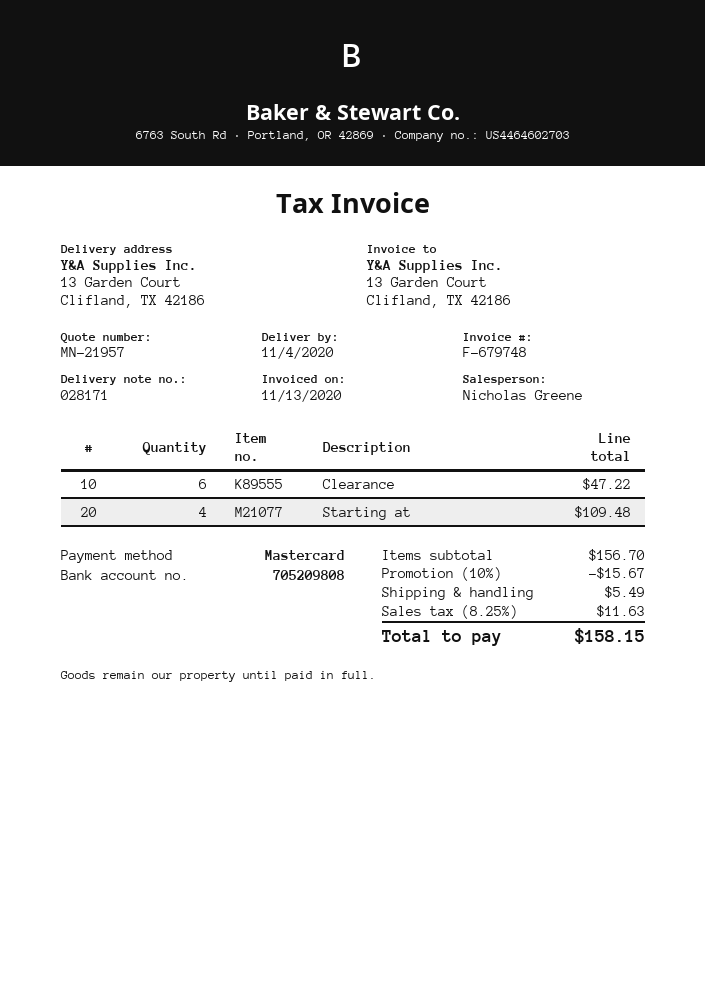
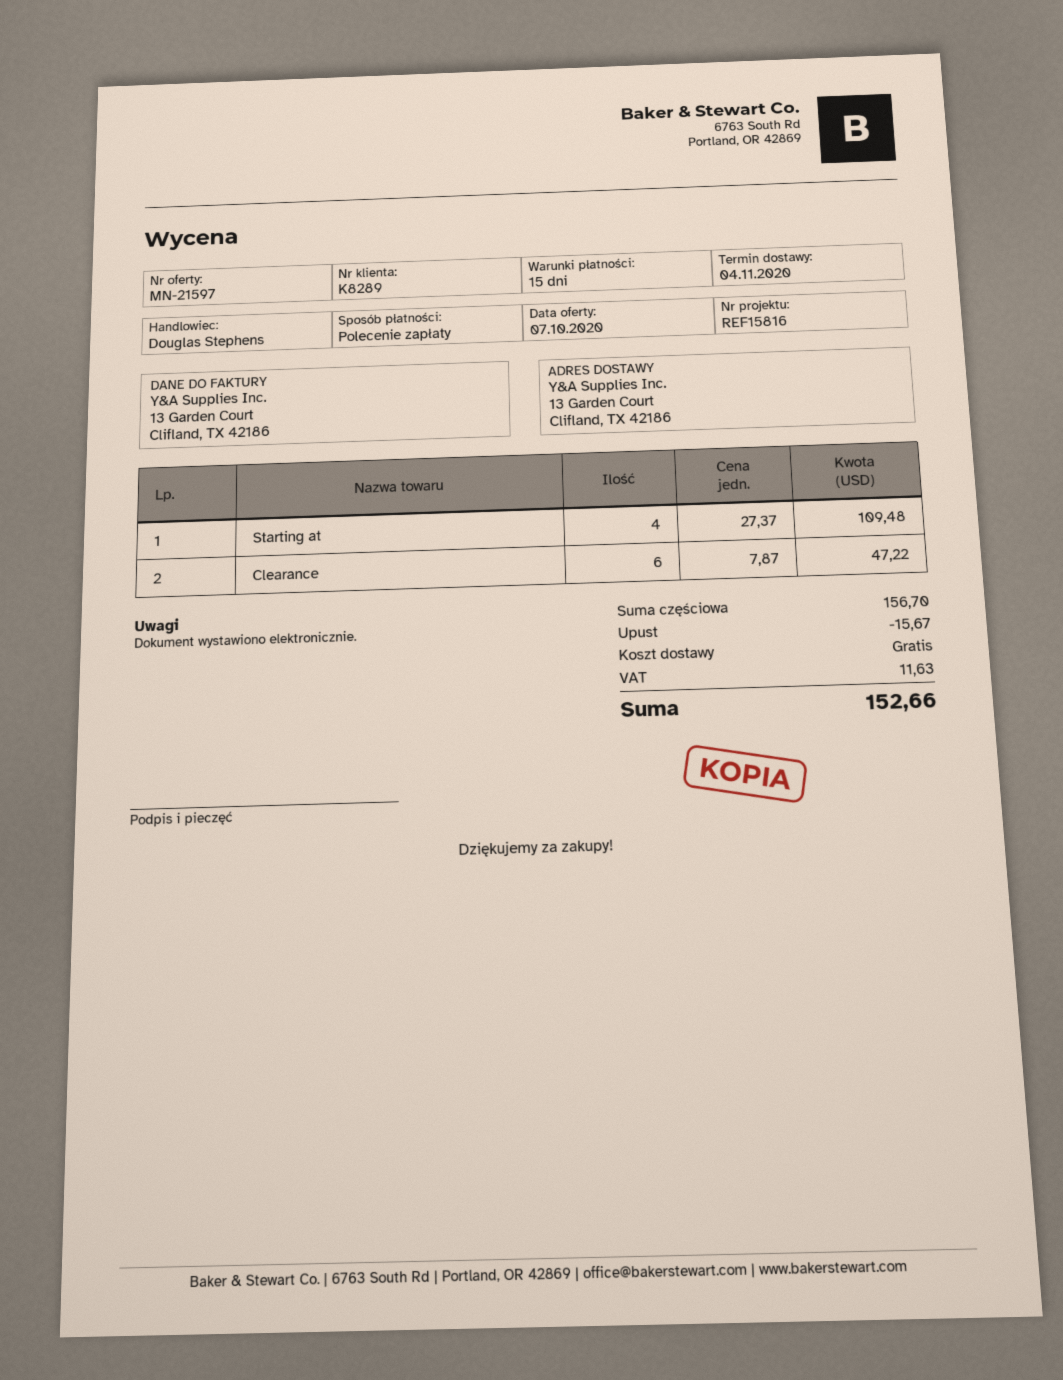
quote number: MN-21957 -> MN-21597
sales rep: Nicholas Greene -> Douglas Stephens
payment method: Mastercard -> direct debit
shipping: 5.49 -> 0.00
total: 158.15 -> 152.66

